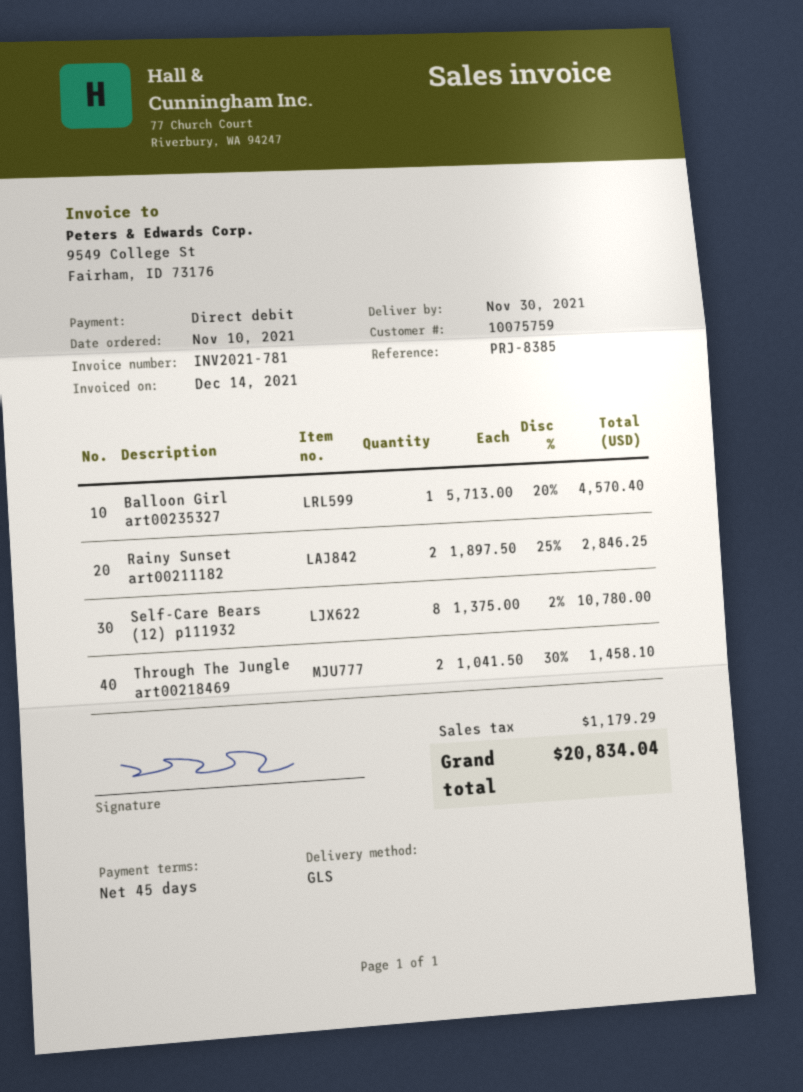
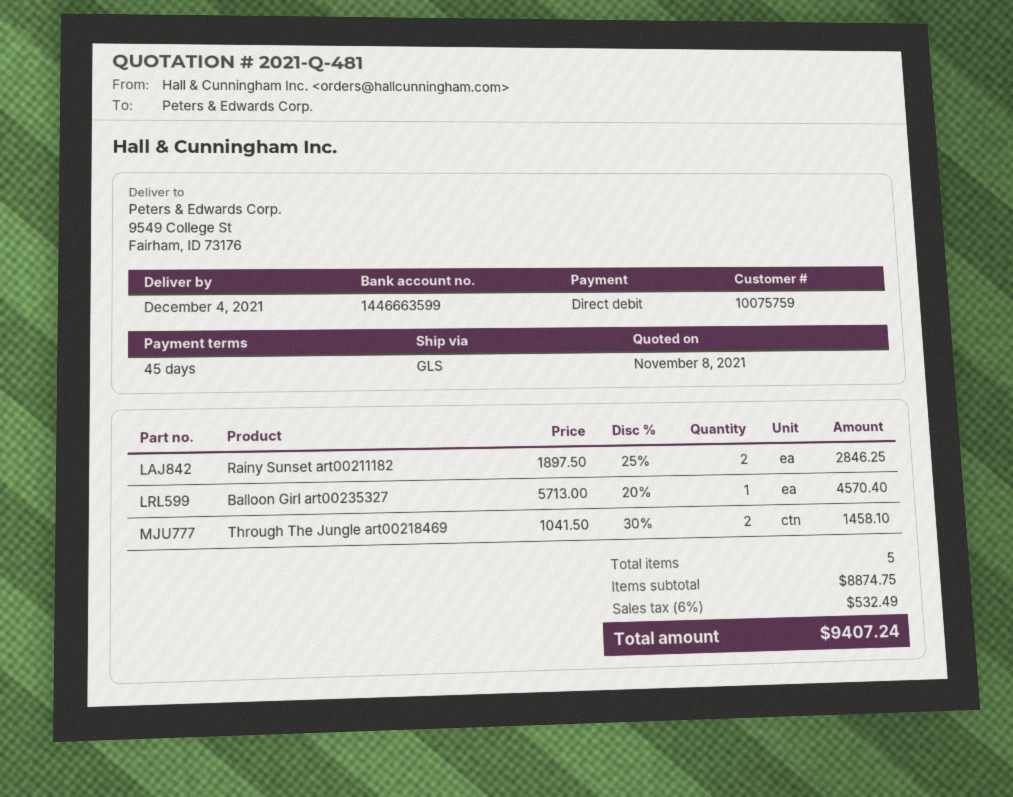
delivery date: 2021-11-30 -> 2021-12-04
Self-Care Bears (12) p111932: 8 x 1375.00 - 2% = 10780.00 -> none
tax: 1179.29 -> 532.49
total: 20834.04 -> 9407.24

